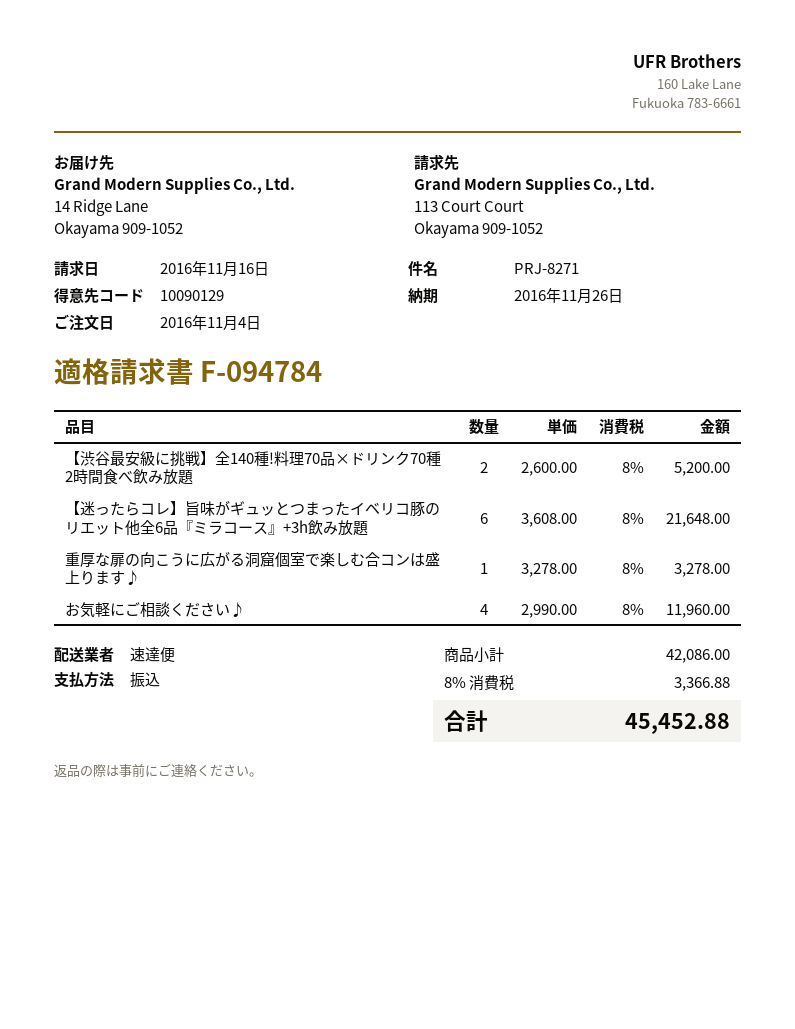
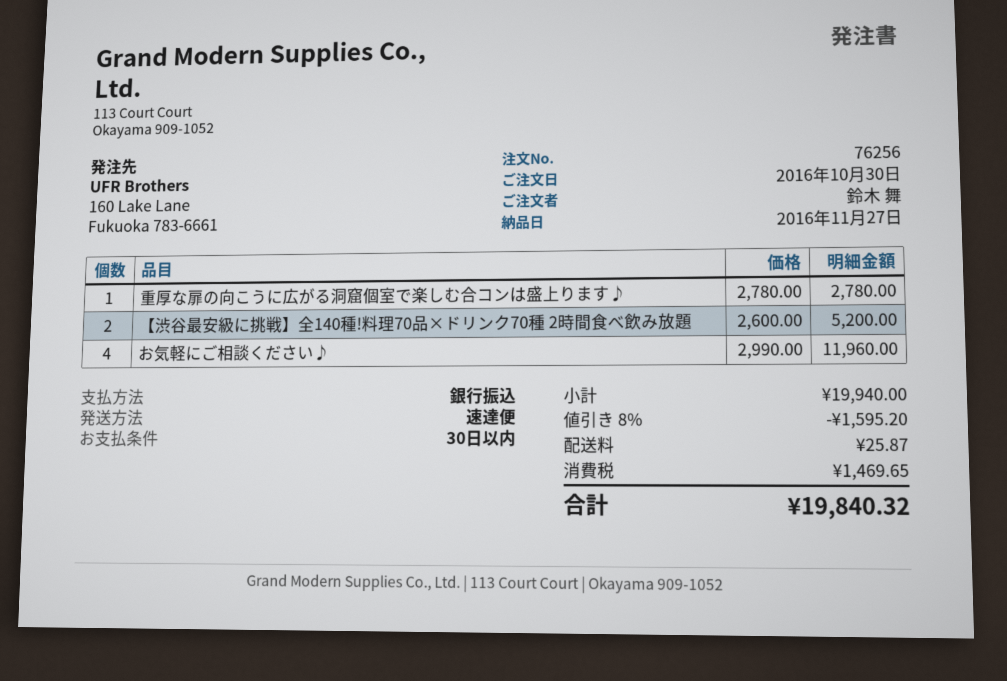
order date: 2016-11-04 -> 2016-10-30
delivery date: 2016-11-26 -> 2016-11-27
【迷ったらコレ】旨味がギュッとつまったイベリコ豚のリエット他全6品『ミラコース』+3h飲み放題: 6 x 3608.00 = 21648.00 -> none
重厚な扉の向こうに広がる洞窟個室で楽しむ合コンは盛上ります♪: 1 x 3278.00 = 3278.00 -> 1 x 2780.00 = 2780.00
subtotal: 42086.00 -> 19940.00
discount: none -> 8% = 1595.20
shipping: none -> 25.87
tax: 3366.88 -> 1469.65
total: 45452.88 -> 19840.32

